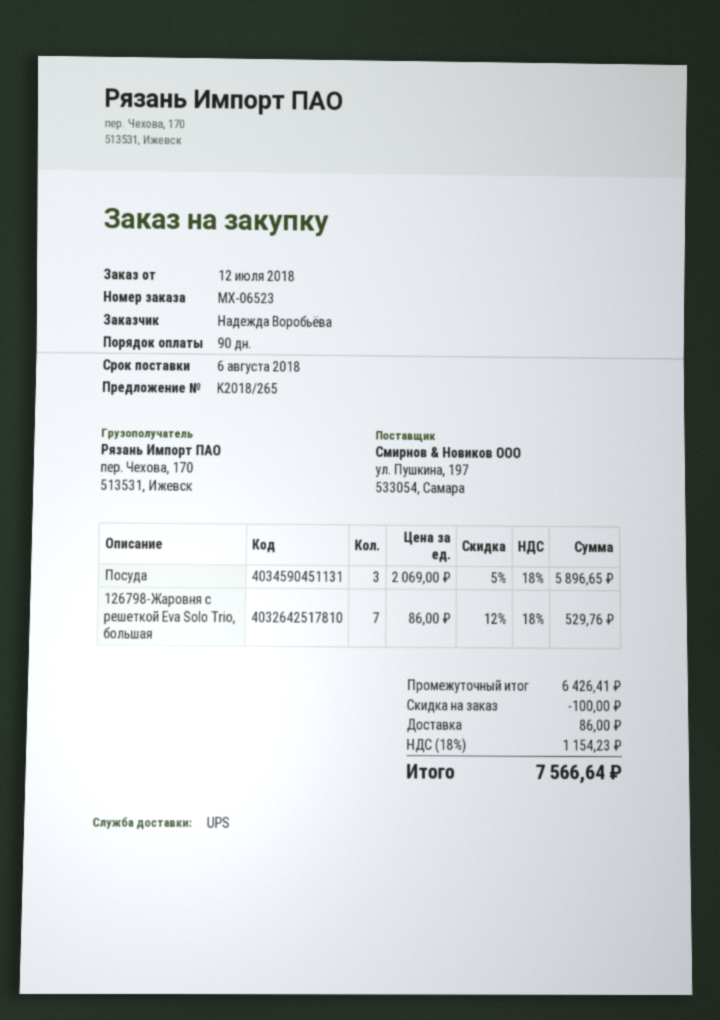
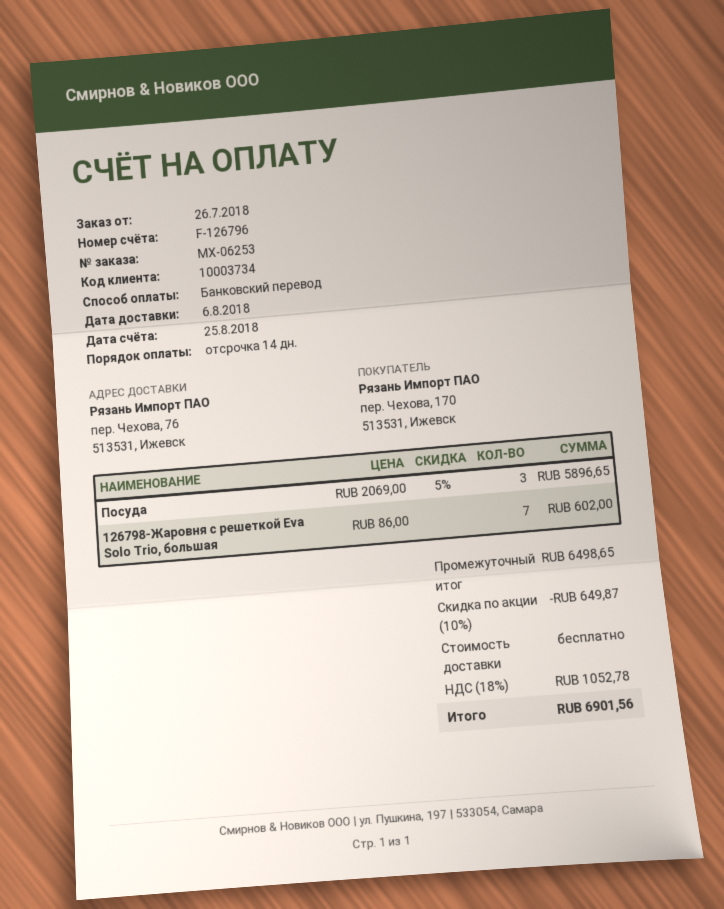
order number: MX-06523 -> MX-06253
order date: 2018-07-12 -> 2018-07-26
payment terms: 90 days -> 14 days
ship to: пер. Чехова, 170, 513531, Ижевск -> пер. Чехова, 76, 513531, Ижевск
126798-Жаровня с решеткой Eva Solo Trio, большая: 7 x 86.00 - 12% = 529.76 -> 7 x 86.00 = 602.00
subtotal: 6426.41 -> 6498.65
discount: 100.00 -> 649.87
shipping: 86.00 -> 0.00
tax: 18% = 1154.23 -> 18% = 1052.78
total: 7566.64 -> 6901.56

